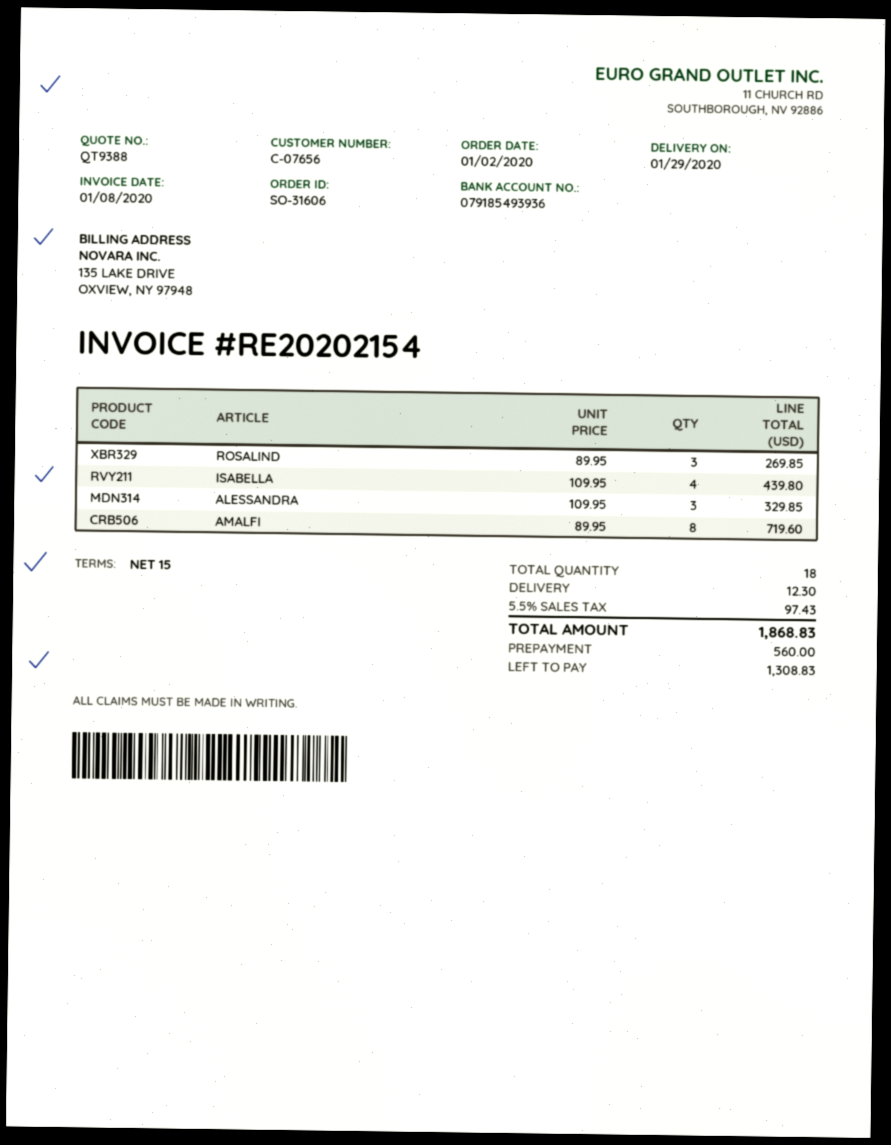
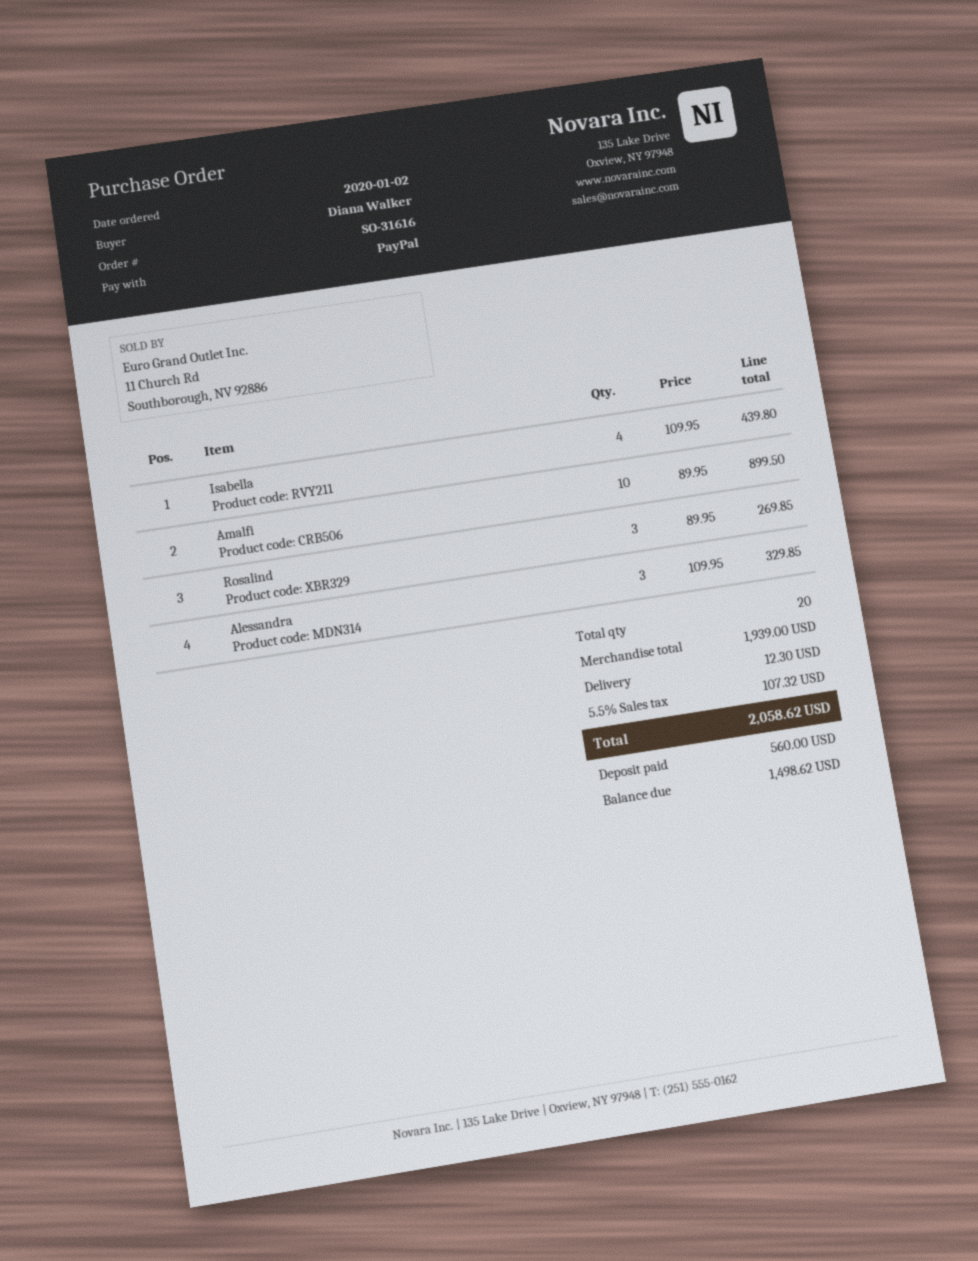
order number: SO-31606 -> SO-31616
AMALFI: 8 x 89.95 = 719.60 -> 10 x 89.95 = 899.50
total quantity: 18 -> 20
tax: 5.5% = 97.43 -> 5.5% = 107.32
total: 1868.83 -> 2058.62
balance: 1308.83 -> 1498.62

